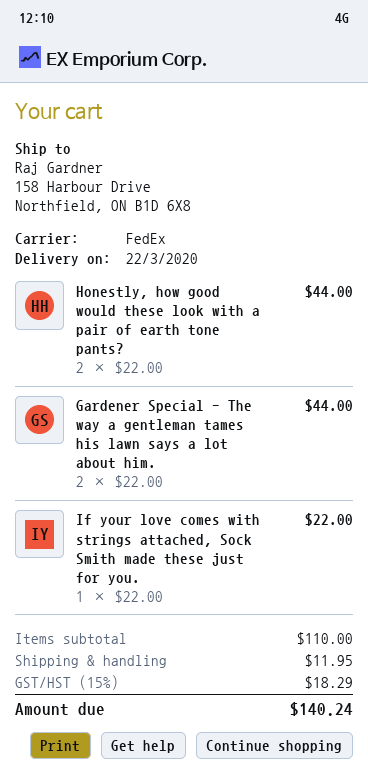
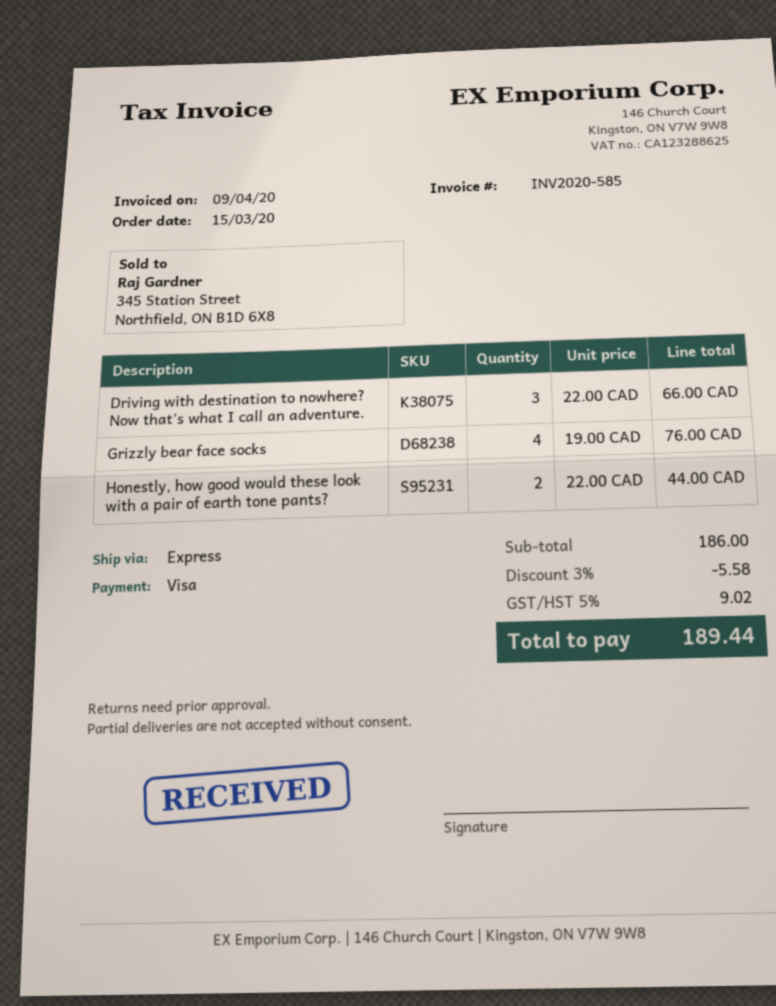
shipping method: FedEx -> express
Gardener Special - The way a gentleman tames his lawn says a lot about him.: 2 x 22.00 = 44.00 -> none
If your love comes with strings attached, Sock Smith made these just for you.: 1 x 22.00 = 22.00 -> none
Driving with destination to nowhere? Now that's what I call an adventure.: none -> 3 x 22.00 = 66.00
Grizzly bear face socks: none -> 4 x 19.00 = 76.00
subtotal: 110.00 -> 186.00
discount: none -> 3% = 5.58
shipping: 11.95 -> none
tax: 15% = 18.29 -> 5% = 9.02
total: 140.24 -> 189.44

